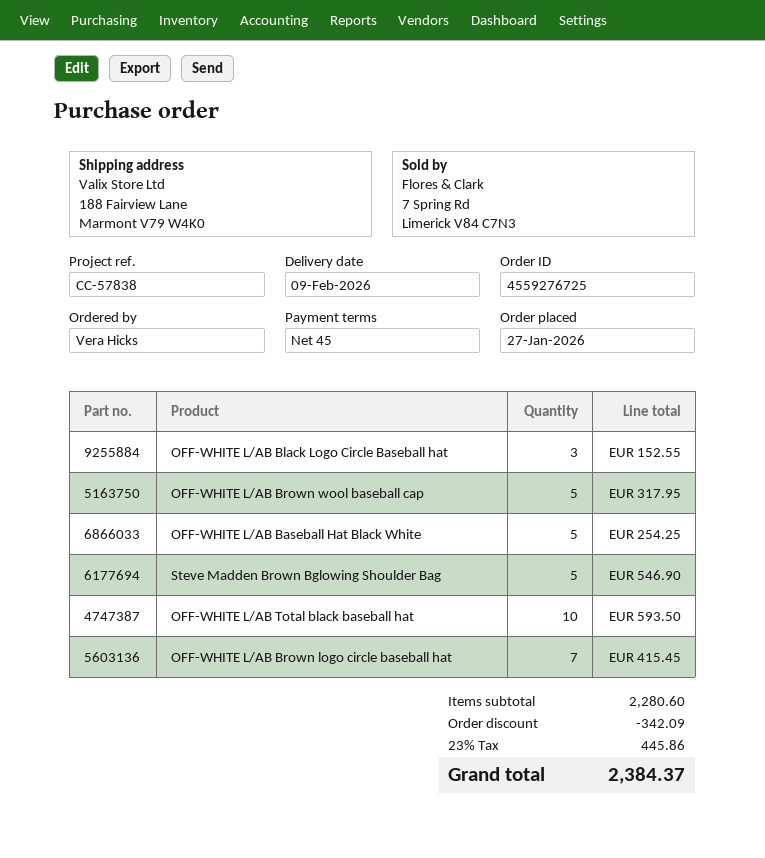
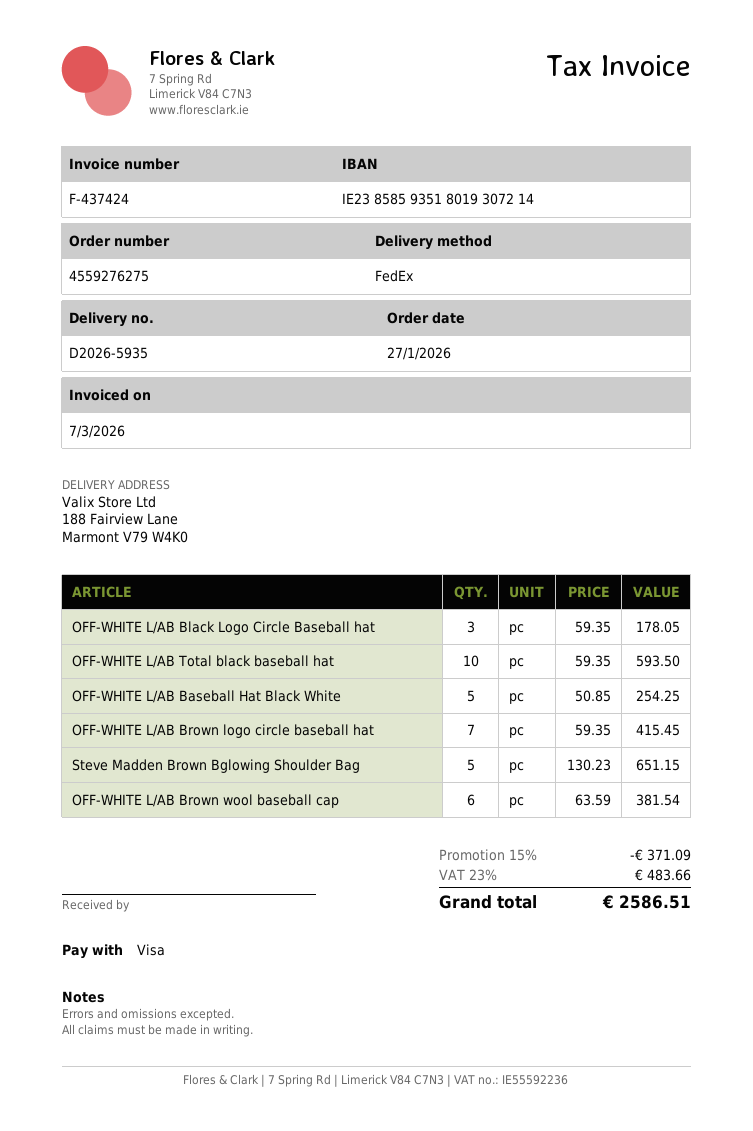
order number: 4559276725 -> 4559276275
OFF-WHITE L/AB Black Logo Circle Baseball hat: 3 for 152.55 -> 3 for 178.05
OFF-WHITE L/AB Brown wool baseball cap: 5 for 317.95 -> 6 for 381.54
Steve Madden Brown Bglowing Shoulder Bag: 5 for 546.90 -> 5 for 651.15
discount: 342.09 -> 371.09
tax: 23% = 445.86 -> 23% = 483.66
total: 2384.37 -> 2586.51

